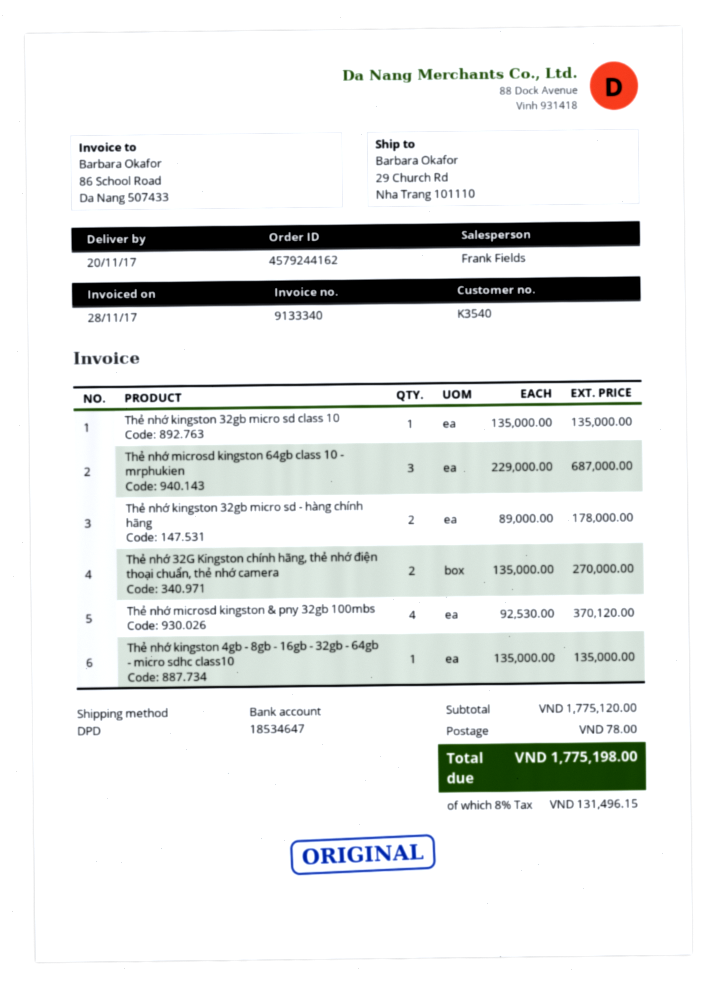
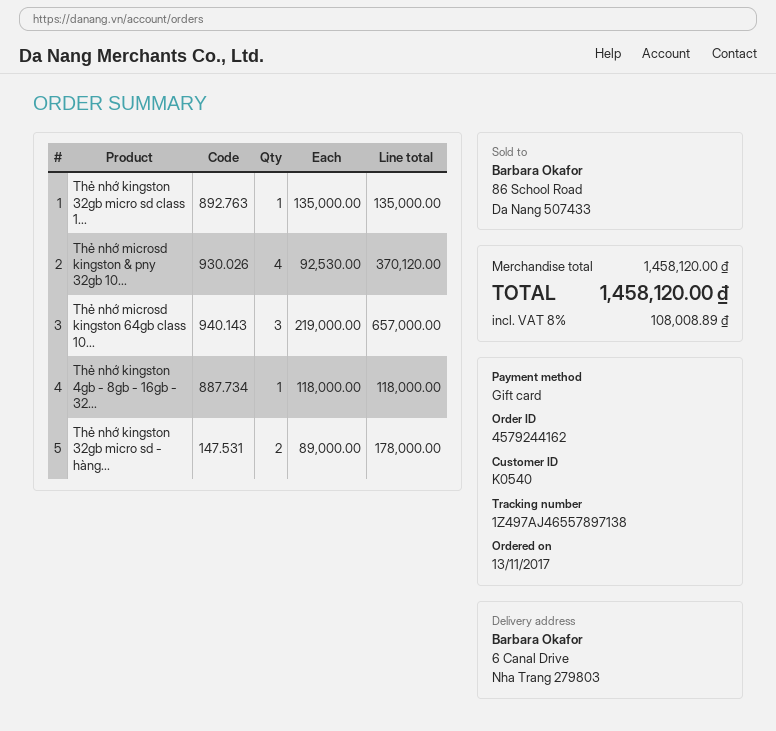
customer number: K3540 -> K0540
ship to: 29 Church Rd, Nha Trang 101110 -> 6 Canal Drive, Nha Trang 279803
Thẻ nhớ microsd kingston 64gb class 10 - mrphukien: 3 x 229000.00 = 687000.00 -> 3 x 219000.00 = 657000.00
Thẻ nhớ 32G Kingston chính hãng, thẻ nhớ điện thoại chuẩn, thẻ nhớ camera: 2 x 135000.00 = 270000.00 -> none
Thẻ nhớ kingston 4gb - 8gb - 16gb - 32gb - 64gb - micro sdhc class10: 1 x 135000.00 = 135000.00 -> 1 x 118000.00 = 118000.00
subtotal: 1775120.00 -> 1458120.00
shipping: 78.00 -> none
tax: 8% = 131496.15 -> 8% = 108008.89
total: 1775198.00 -> 1458120.00

